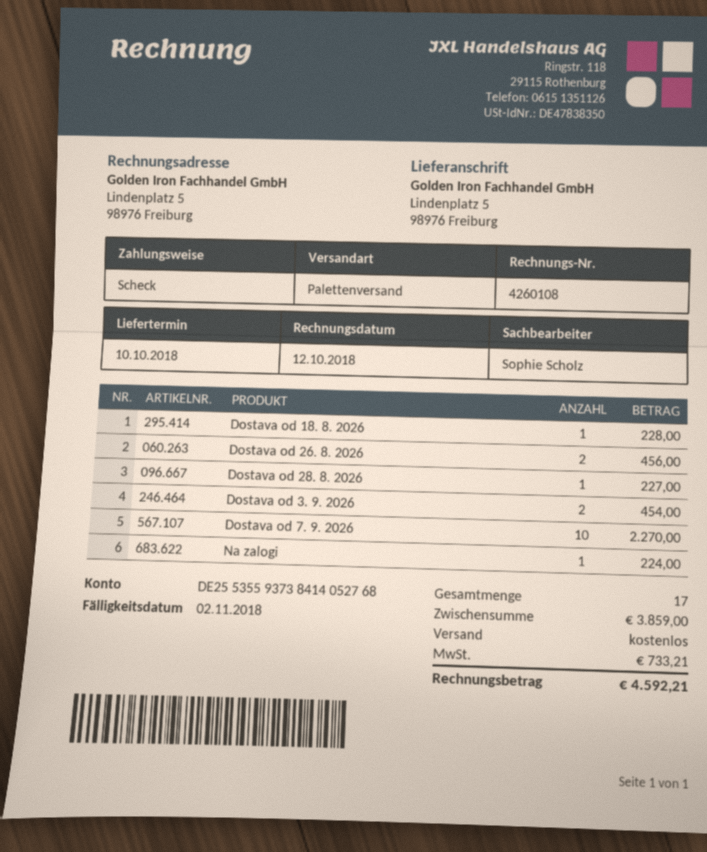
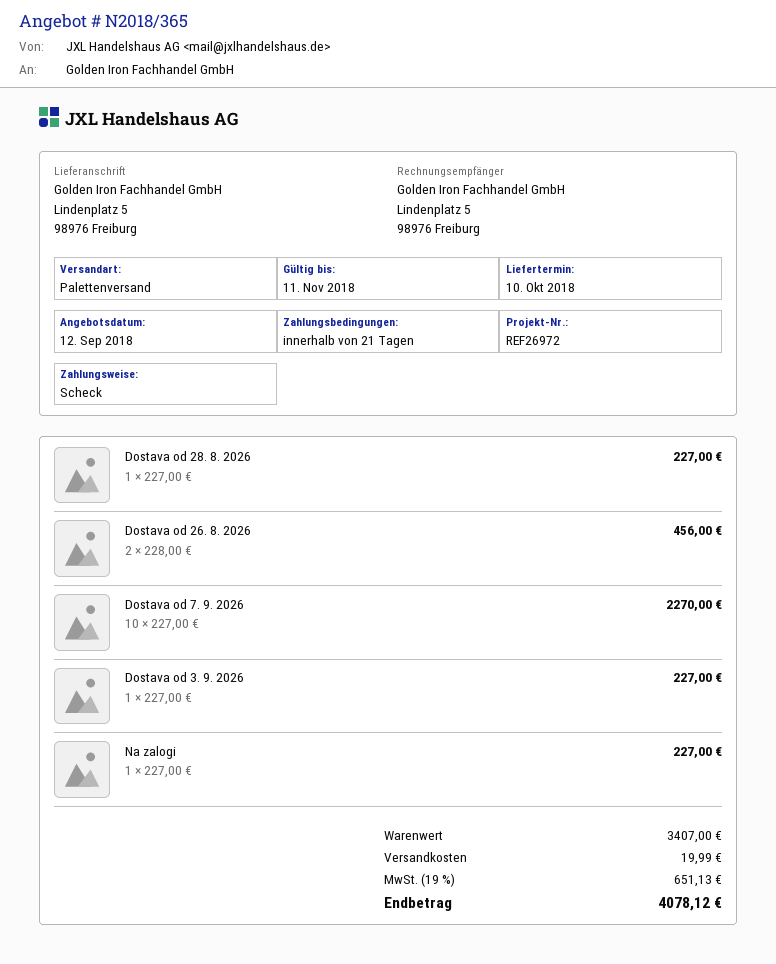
Dostava od 18. 8. 2026: 1 for 228.00 -> none
Dostava od 3. 9. 2026: 2 for 454.00 -> 1 for 227.00
Na zalogi: 1 for 224.00 -> 1 for 227.00
subtotal: 3859.00 -> 3407.00
shipping: 0.00 -> 19.99
tax: 733.21 -> 651.13
total: 4592.21 -> 4078.12

